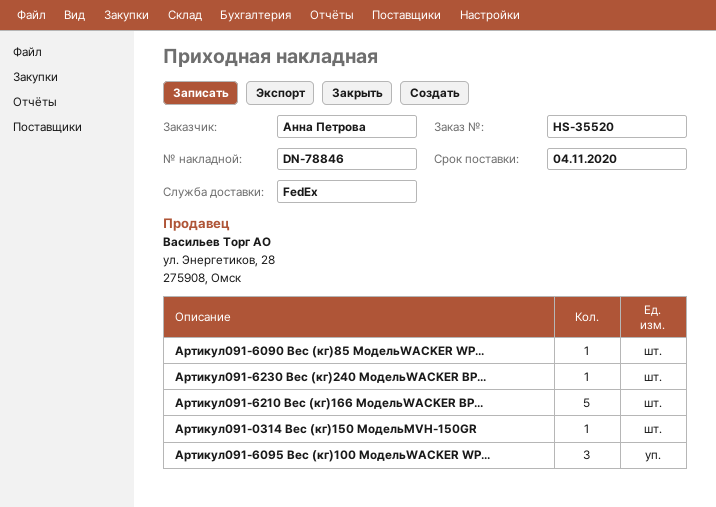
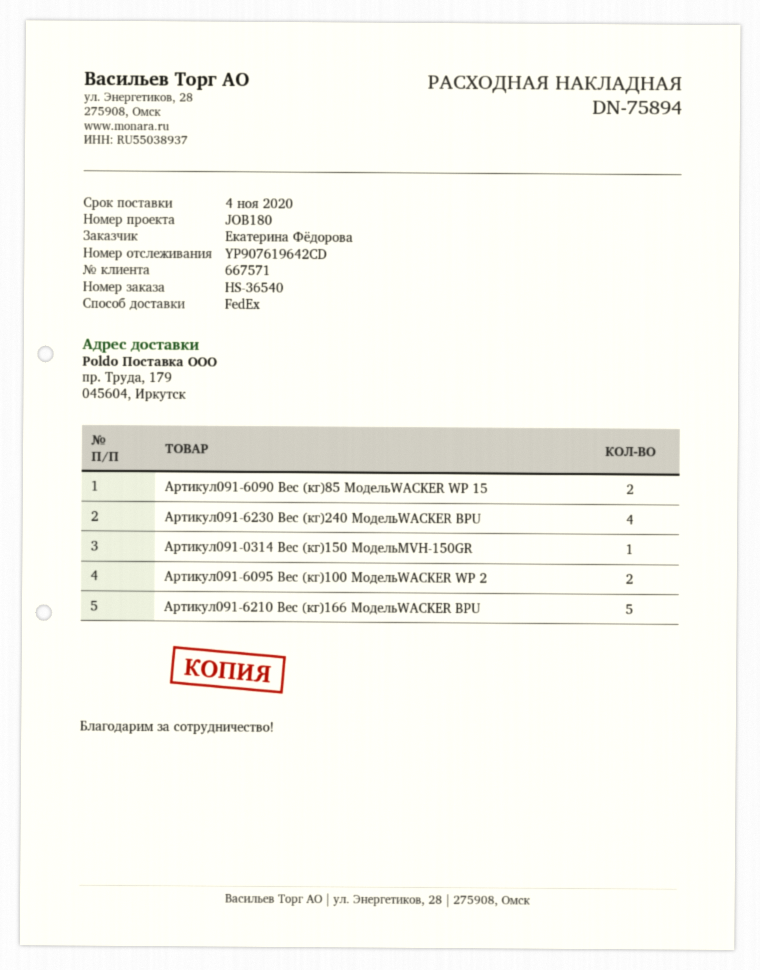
order number: HS-35520 -> HS-36540
delivery note number: DN-78846 -> DN-75894
ordered by: Анна Петрова -> Екатерина Фёдорова
Артикул091-6090 Вес (кг)85 МодельWACKER WP...: 1 -> 2
Артикул091-6230 Вес (кг)240 МодельWACKER BP...: 1 -> 4
Артикул091-6095 Вес (кг)100 МодельWACKER WP...: 3 -> 2

